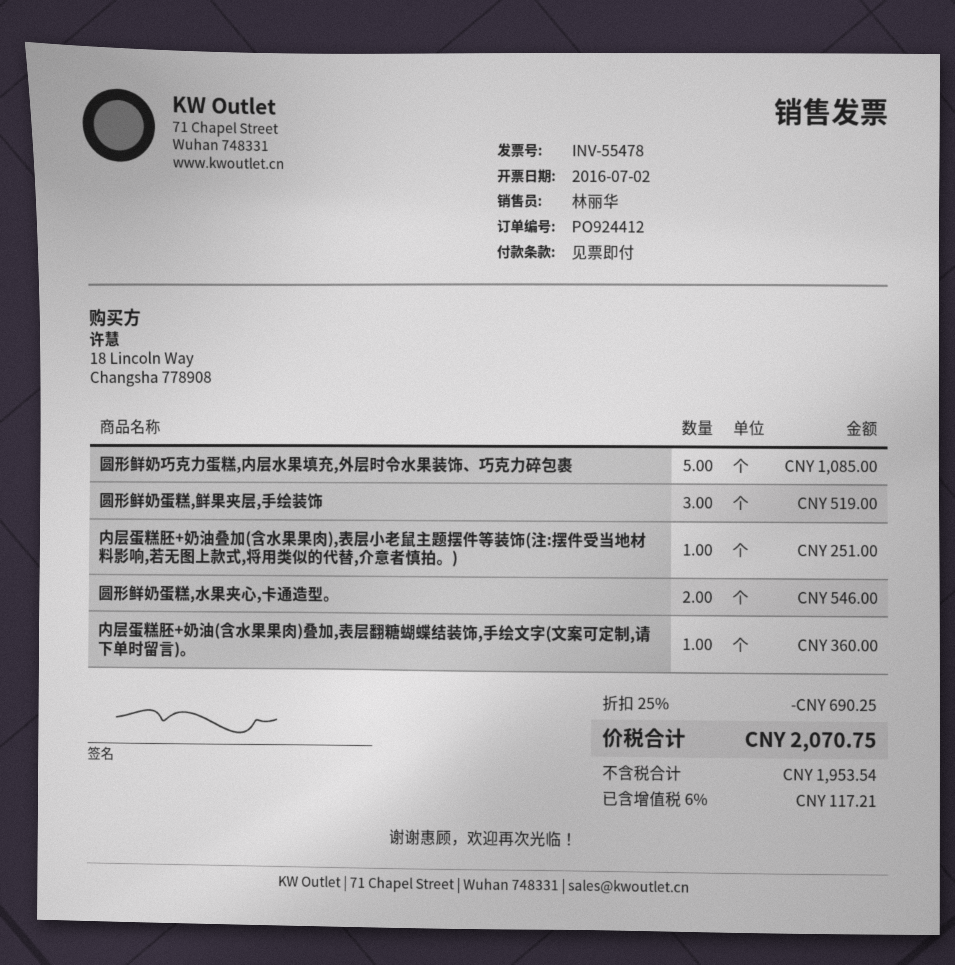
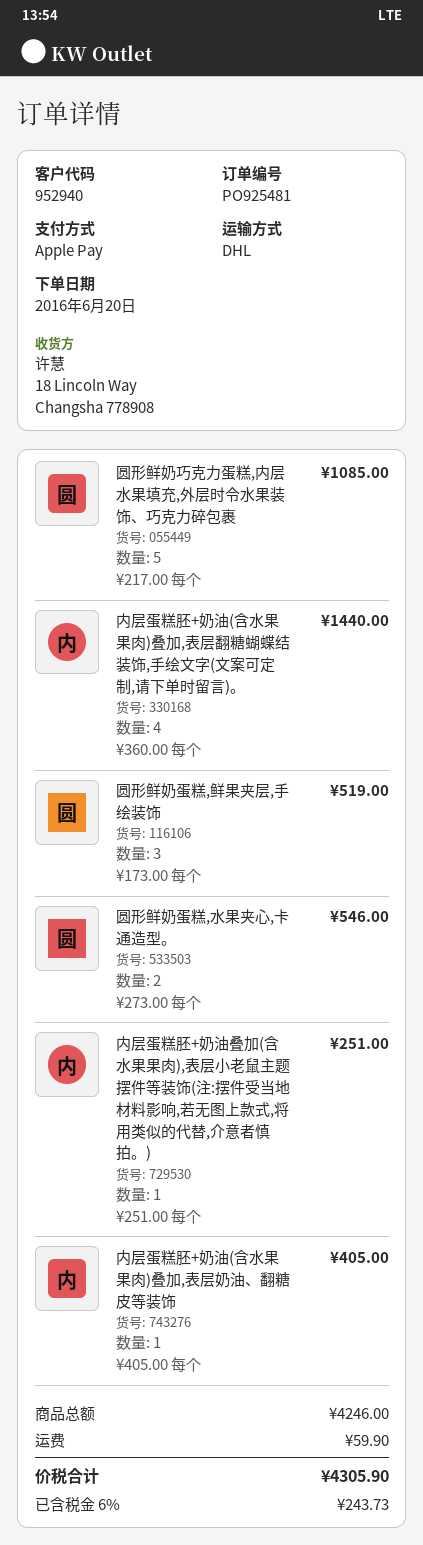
order number: PO924412 -> PO925481
内层蛋糕胚+奶油(含水果果肉)叠加,表层翻糖蝴蝶结装饰,手绘文字(文案可定制,请下单时留言)。: 1 for 360.00 -> 4 for 1440.00
内层蛋糕胚+奶油(含水果果肉)叠加,表层奶油、翻糖皮等装饰: none -> 1 for 405.00
discount: 25% = 690.25 -> none
shipping: none -> 59.90
tax: 6% = 117.21 -> 6% = 243.73
total: 2070.75 -> 4305.90

